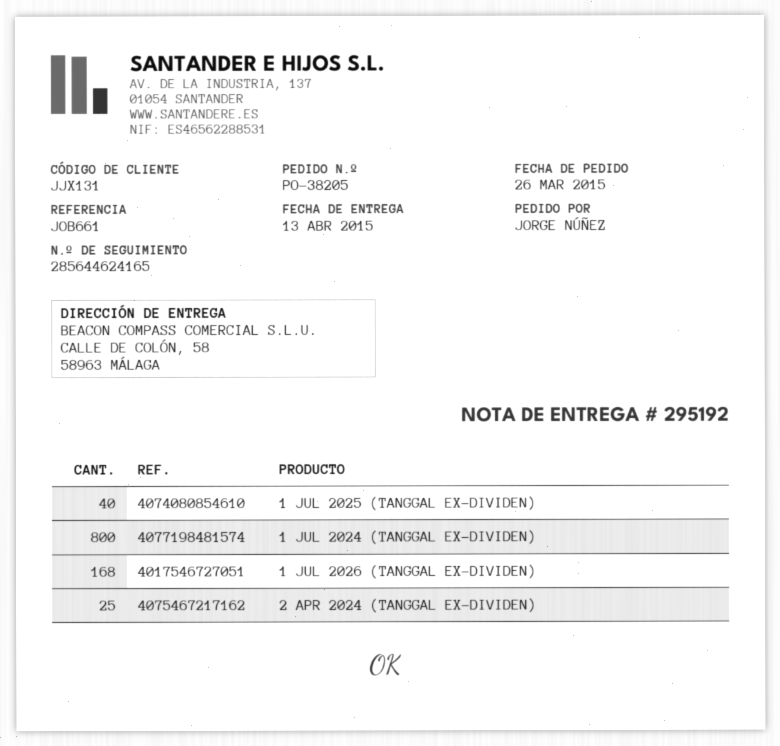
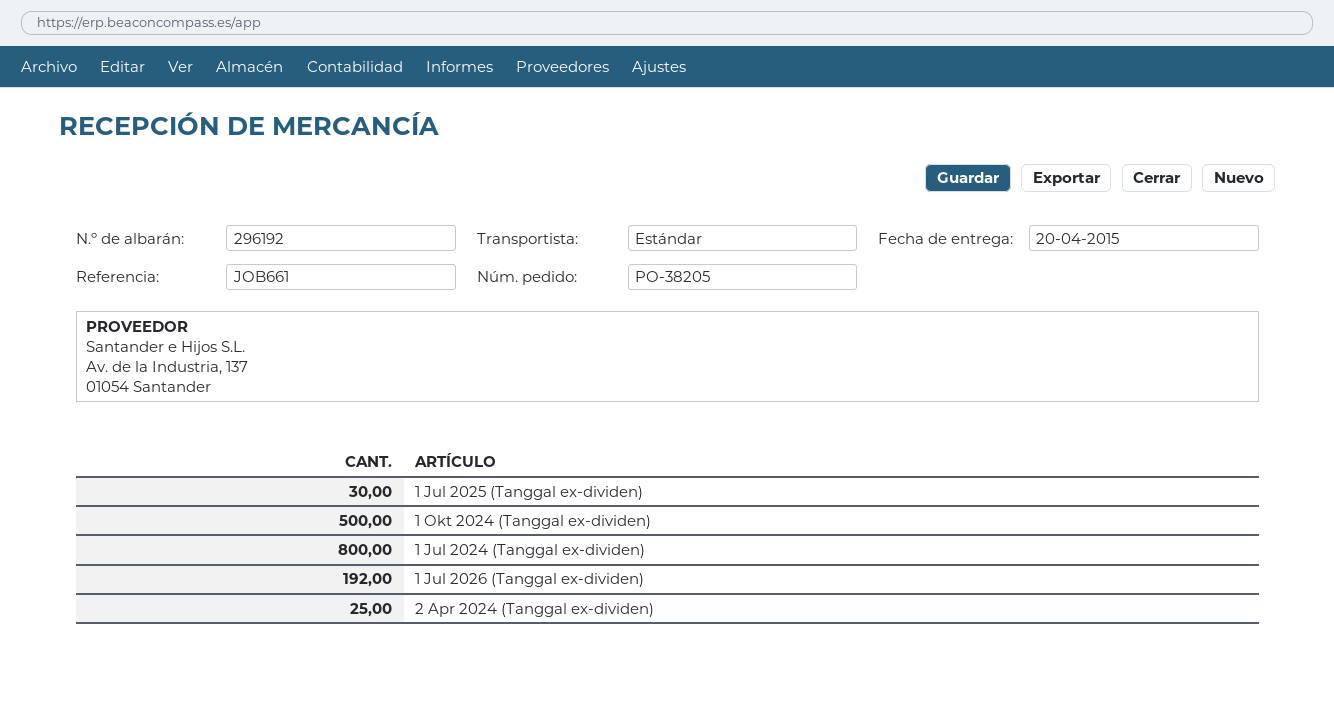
delivery note number: 295192 -> 296192
delivery date: 2015-04-13 -> 2015-04-20
1 JUL 2025 (TANGGAL EX-DIVIDEN): 40 -> 30
1 JUL 2026 (TANGGAL EX-DIVIDEN): 168 -> 192
1 Okt 2024 (Tanggal ex-dividen): none -> 500

